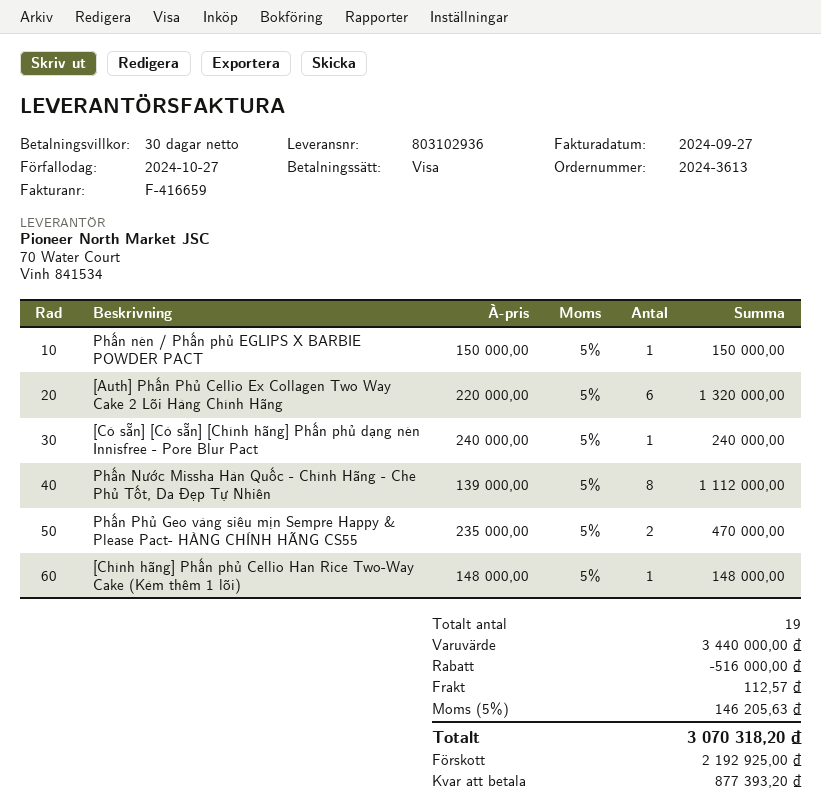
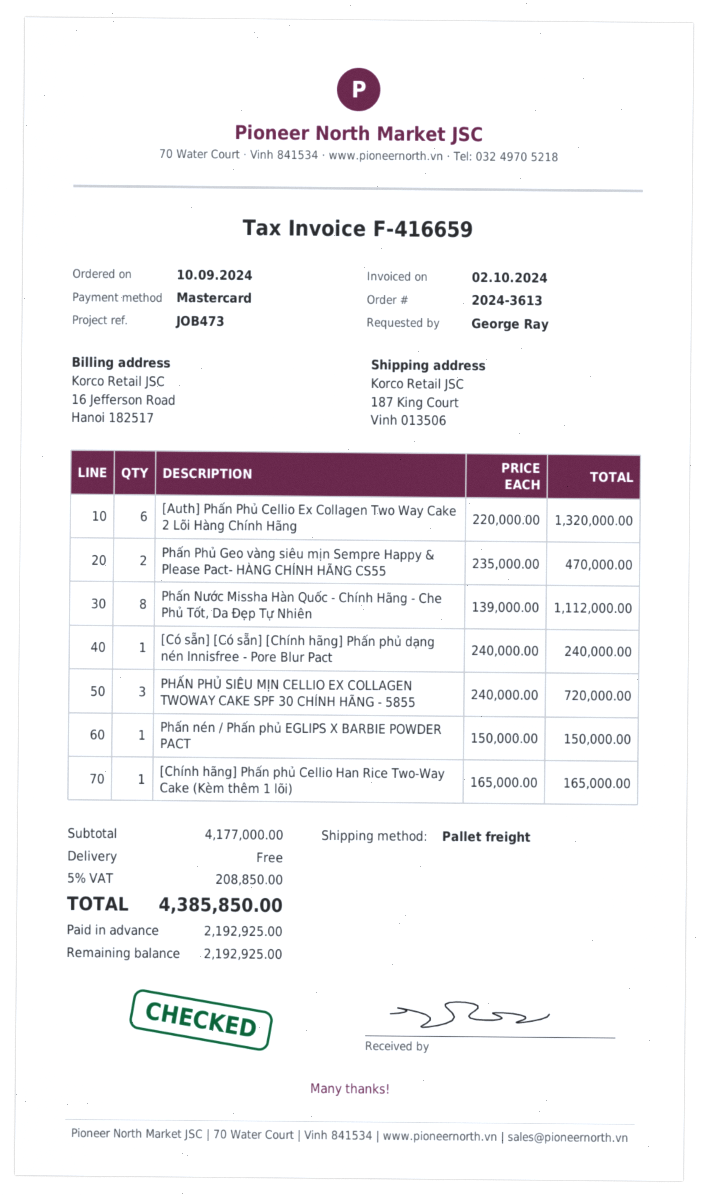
invoice date: 2024-09-27 -> 2024-10-02
payment method: Visa -> Mastercard
[Chính hãng] Phấn phủ Cellio Han Rice Two-Way Cake (Kèm thêm 1 lõi): 1 x 148000.00 = 148000.00 -> 1 x 165000.00 = 165000.00
PHẤN PHỦ SIÊU MỊN CELLIO EX COLLAGEN TWOWAY CAKE SPF 30 CHÍNH HÃNG - 5855: none -> 3 x 240000.00 = 720000.00
subtotal: 3440000.00 -> 4177000.00
discount: 516000.00 -> none
shipping: 112.57 -> 0.00
tax: 5% = 146205.63 -> 5% = 208850.00
total: 3070318.20 -> 4385850.00
balance: 877393.20 -> 2192925.00

